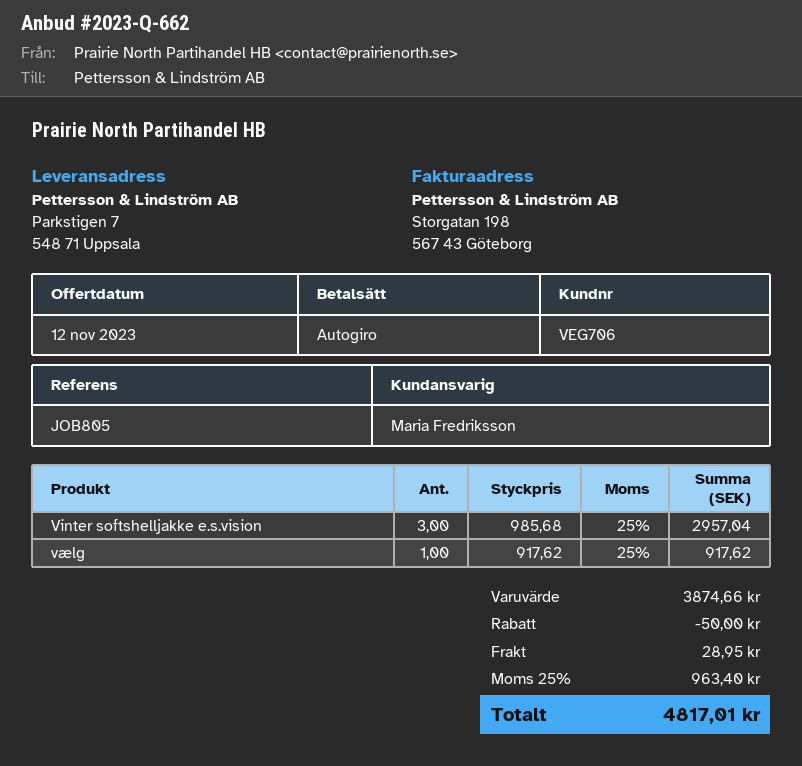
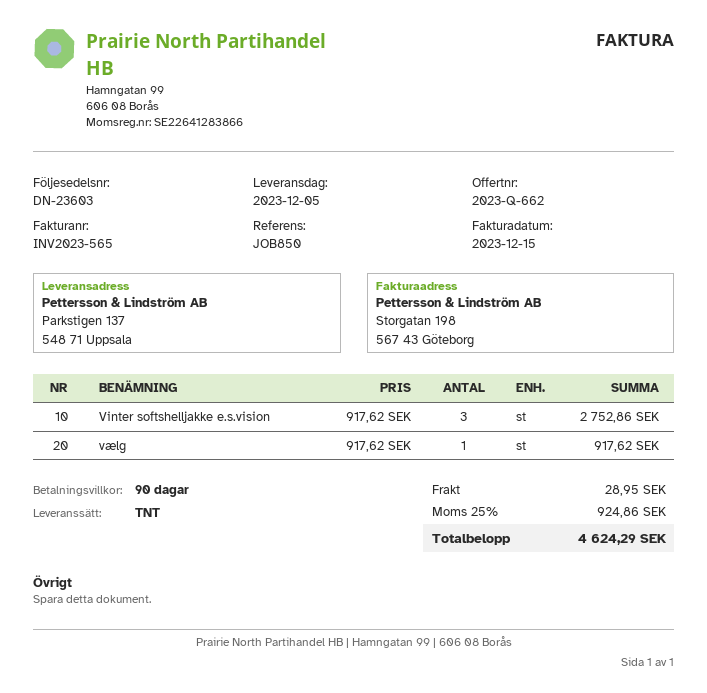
reference: JOB805 -> JOB850
ship to: Parkstigen 7, 548 71 Uppsala -> Parkstigen 137, 548 71 Uppsala
Vinter softshelljakke e.s.vision: 3 x 985.68 = 2957.04 -> 3 x 917.62 = 2752.86
discount: 50.00 -> none
tax: 25% = 963.40 -> 25% = 924.86
total: 4817.01 -> 4624.29

